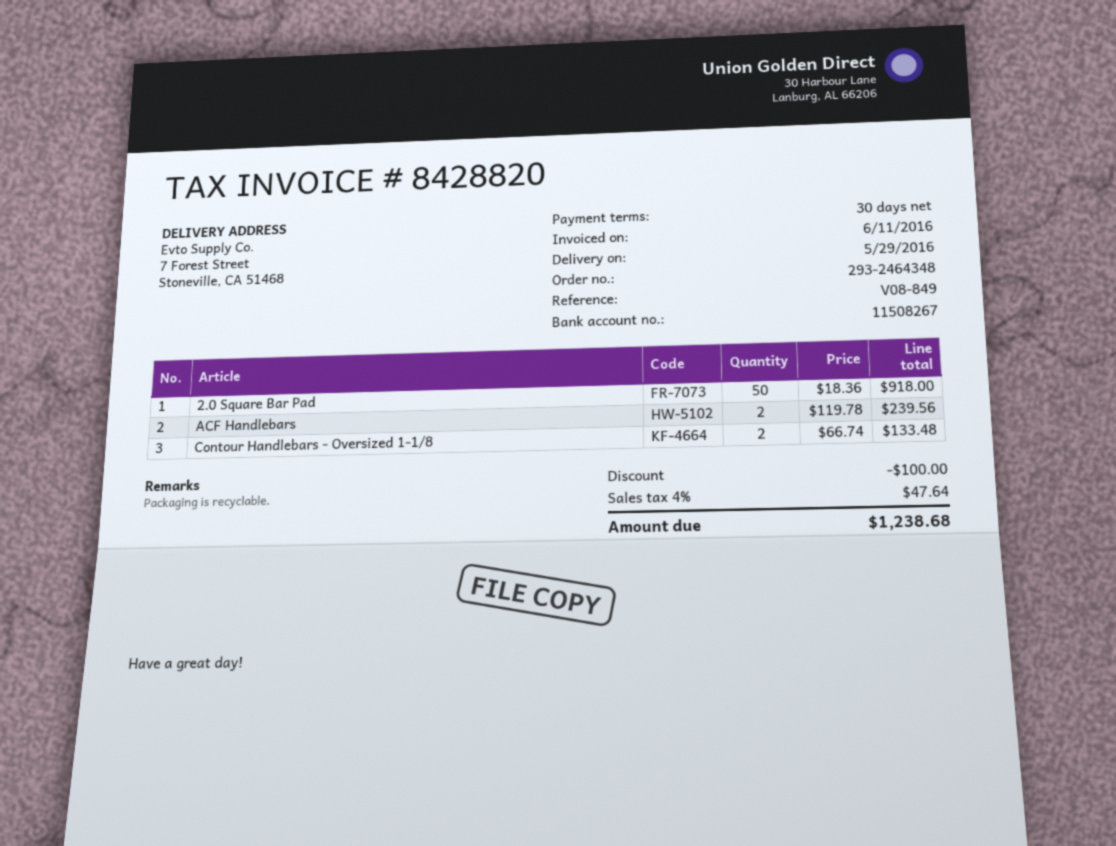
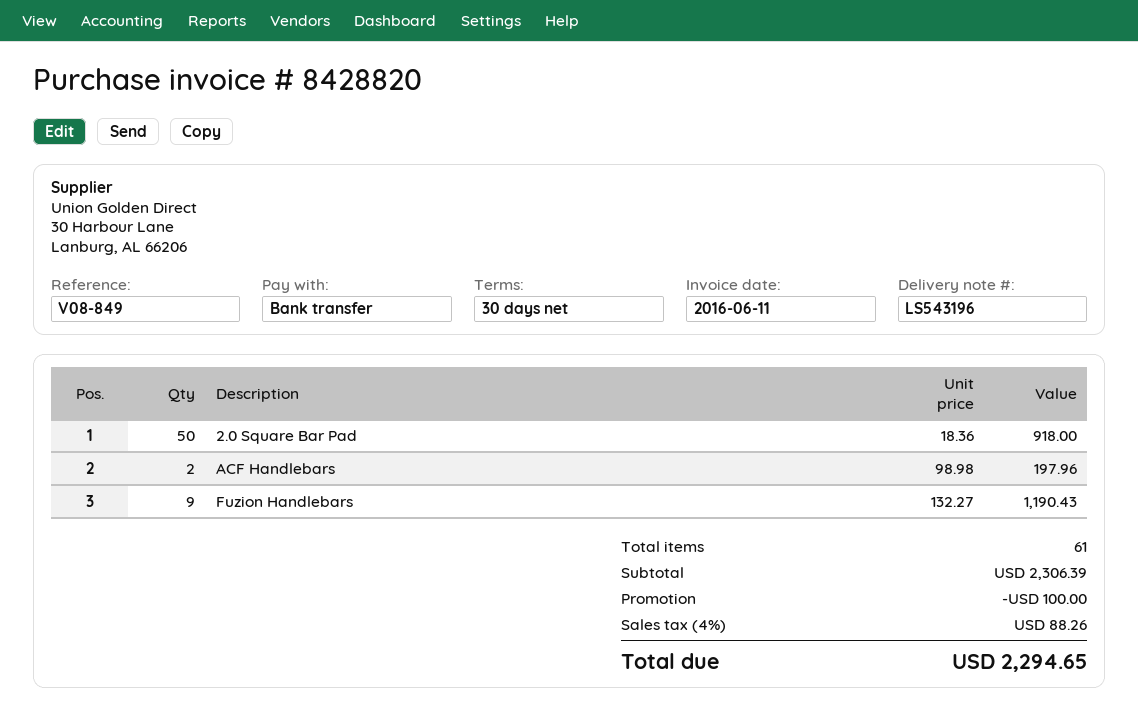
ACF Handlebars: 2 x 119.78 = 239.56 -> 2 x 98.98 = 197.96
Contour Handlebars - Oversized 1-1/8: 2 x 66.74 = 133.48 -> none
Fuzion Handlebars: none -> 9 x 132.27 = 1190.43
tax: 4% = 47.64 -> 4% = 88.26
total: 1238.68 -> 2294.65

